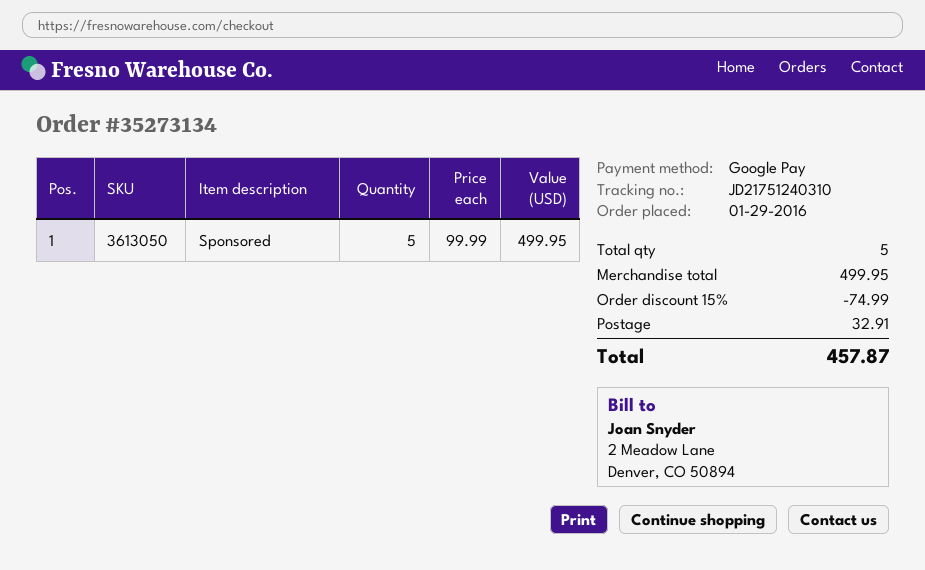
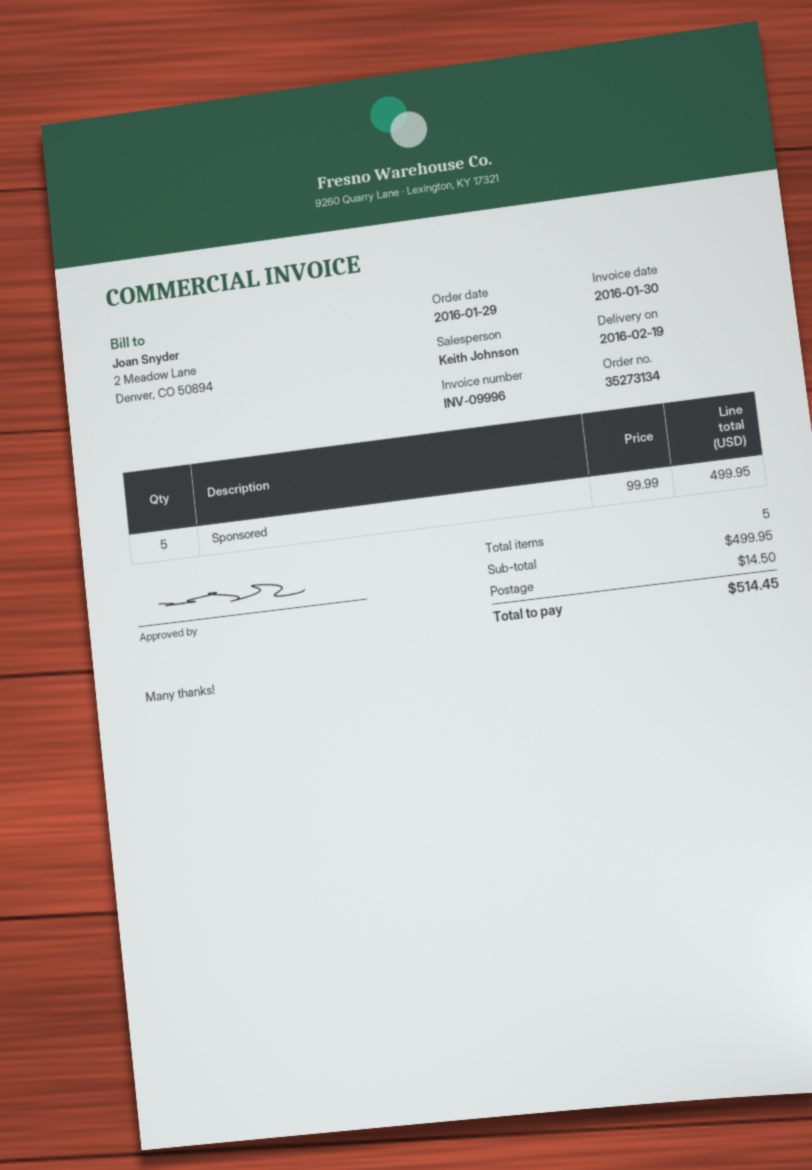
discount: 15% = 74.99 -> none
shipping: 32.91 -> 14.50
total: 457.87 -> 514.45

